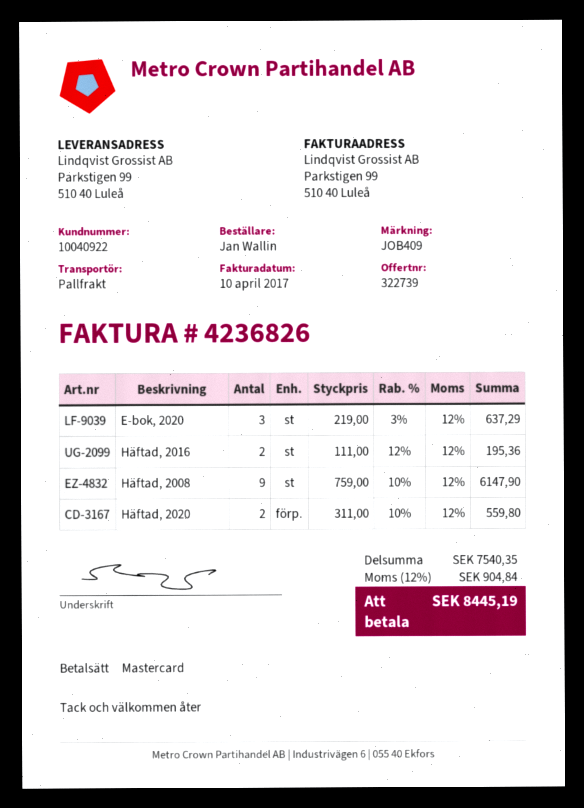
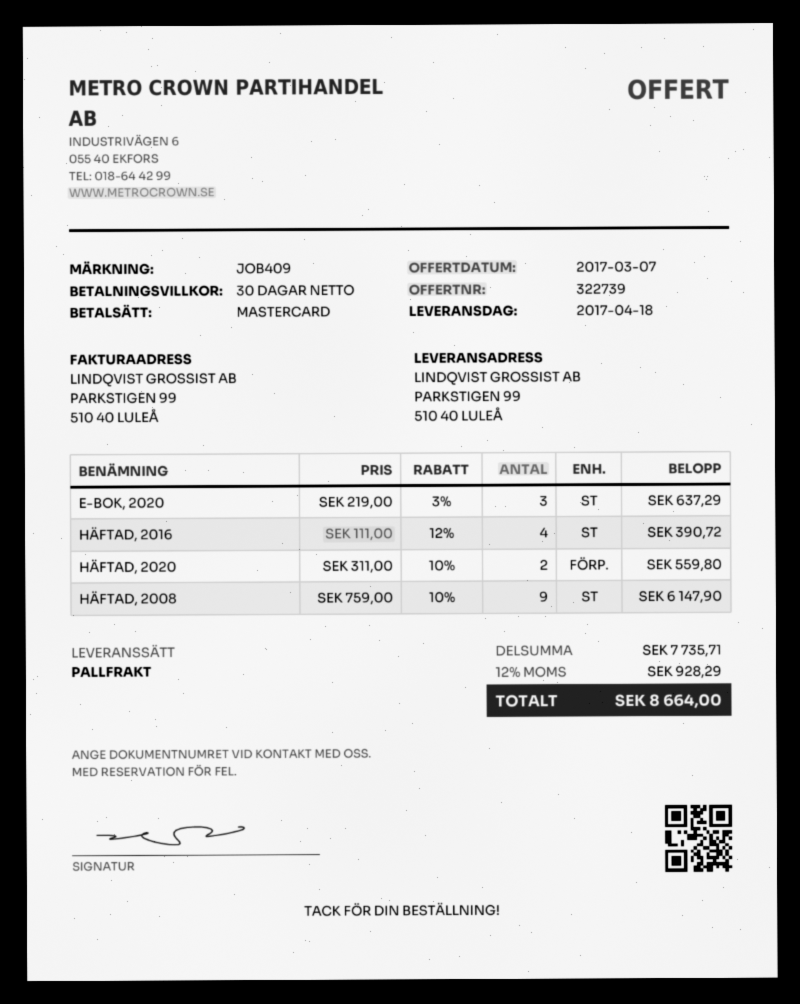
Häftad, 2016: 2 x 111.00 - 12% = 195.36 -> 4 x 111.00 - 12% = 390.72
subtotal: 7540.35 -> 7735.71
tax: 12% = 904.84 -> 12% = 928.29
total: 8445.19 -> 8664.00

